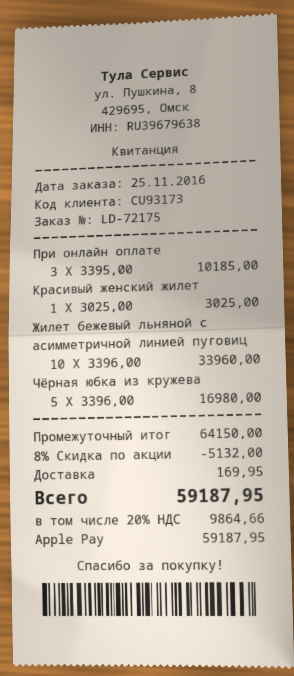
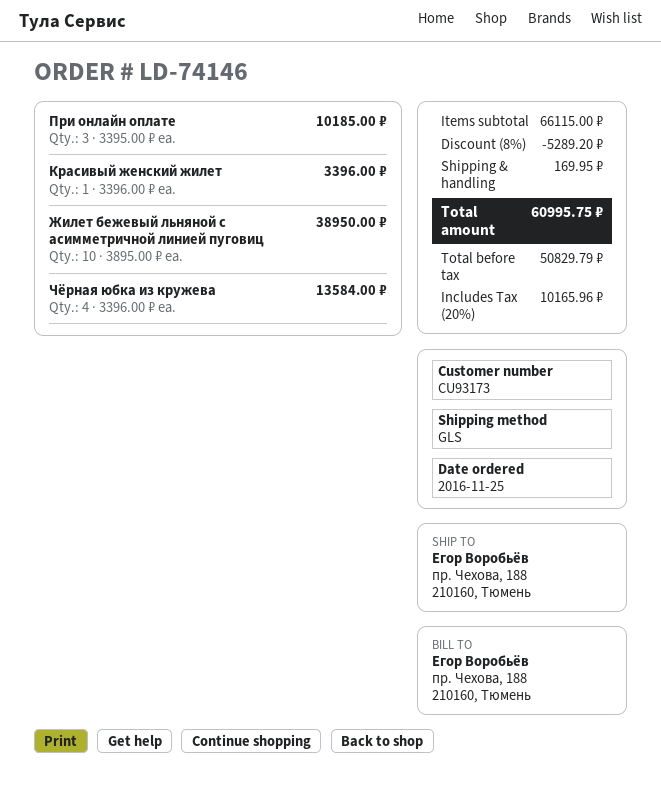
order number: LD-72175 -> LD-74146
Красивый женский жилет: 1 x 3025.00 = 3025.00 -> 1 x 3396.00 = 3396.00
Жилет бежевый льняной с асимметричной линией пуговиц: 10 x 3396.00 = 33960.00 -> 10 x 3895.00 = 38950.00
Чёрная юбка из кружева: 5 x 3396.00 = 16980.00 -> 4 x 3396.00 = 13584.00
subtotal: 64150.00 -> 66115.00
discount: 8% = 5132.00 -> 8% = 5289.20
tax: 20% = 9864.66 -> 20% = 10165.96
total: 59187.95 -> 60995.75

